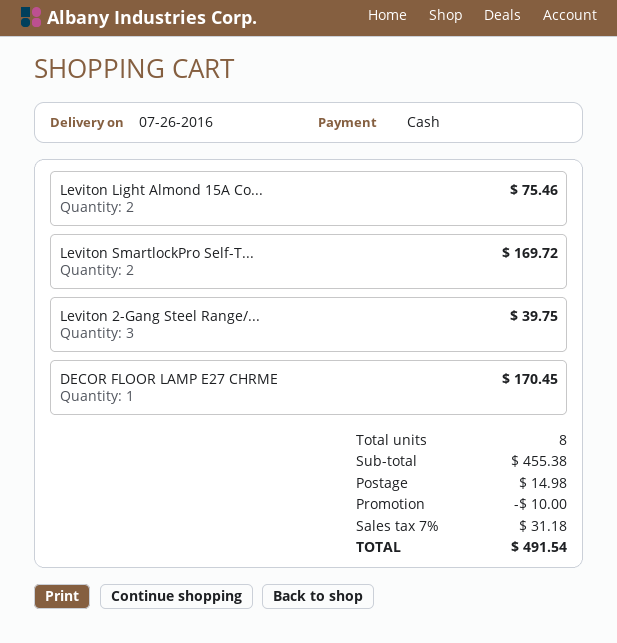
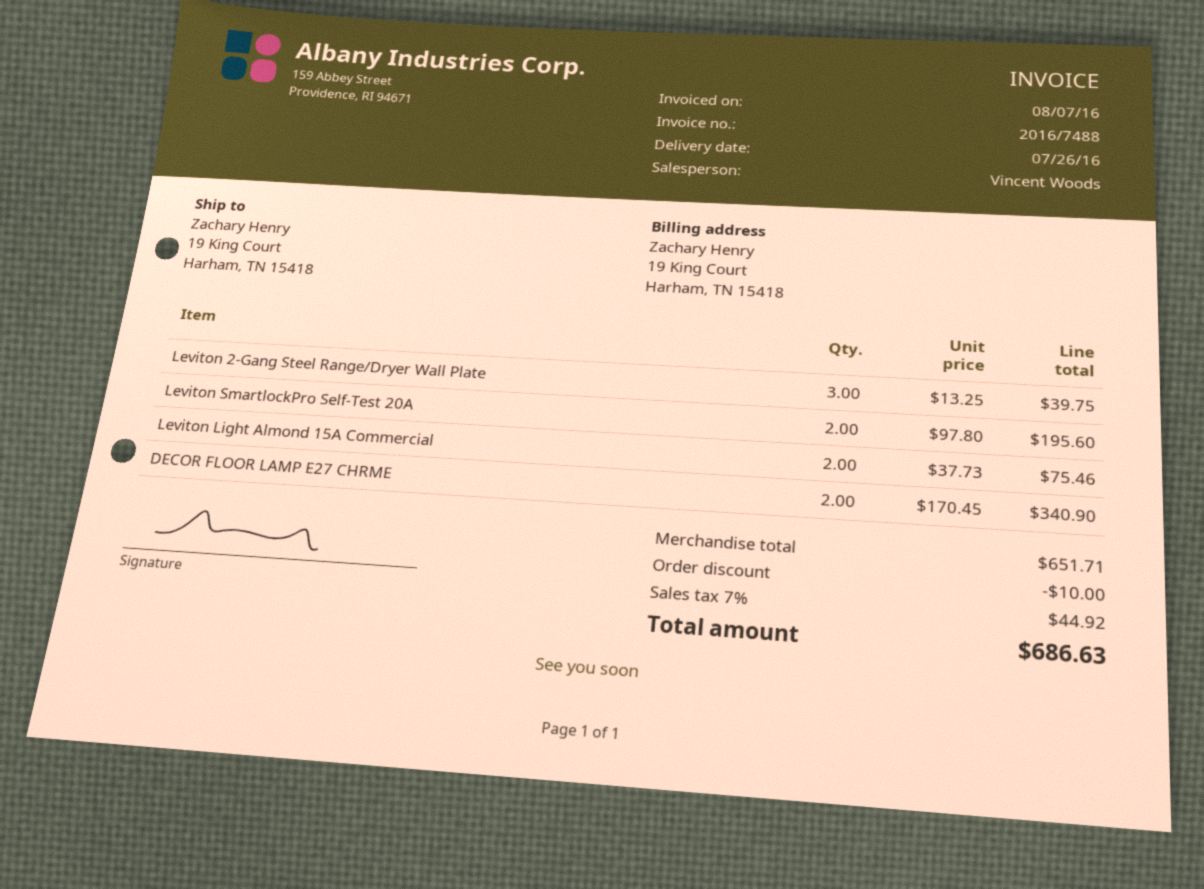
Leviton SmartlockPro Self-T...: 2 for 169.72 -> 2 for 195.60
DECOR FLOOR LAMP E27 CHRME: 1 for 170.45 -> 2 for 340.90
subtotal: 455.38 -> 651.71
shipping: 14.98 -> none
tax: 7% = 31.18 -> 7% = 44.92
total: 491.54 -> 686.63

